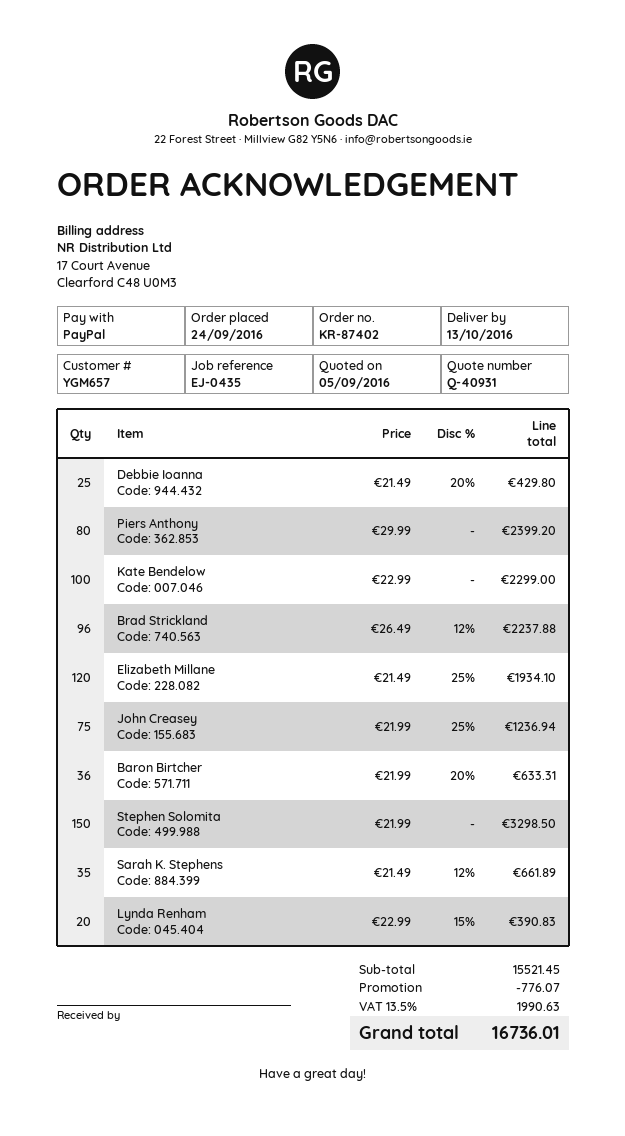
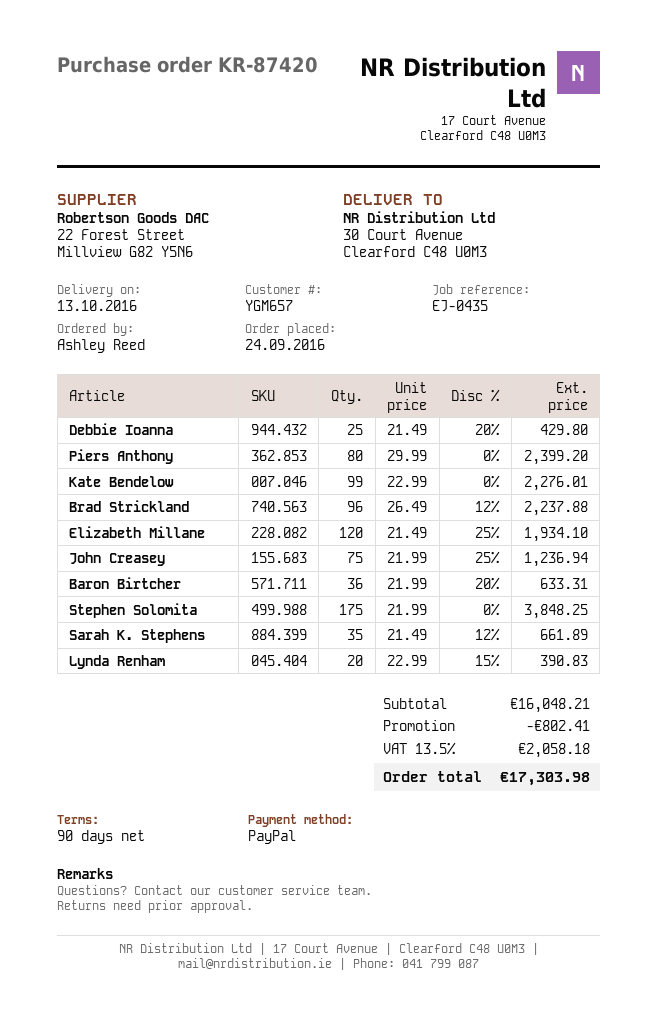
order number: KR-87402 -> KR-87420
Kate Bendelow: 100 x 22.99 = 2299.00 -> 99 x 22.99 = 2276.01
Stephen Solomita: 150 x 21.99 = 3298.50 -> 175 x 21.99 = 3848.25
subtotal: 15521.45 -> 16048.21
discount: 776.07 -> 802.41
tax: 13.5% = 1990.63 -> 13.5% = 2058.18
total: 16736.01 -> 17303.98

